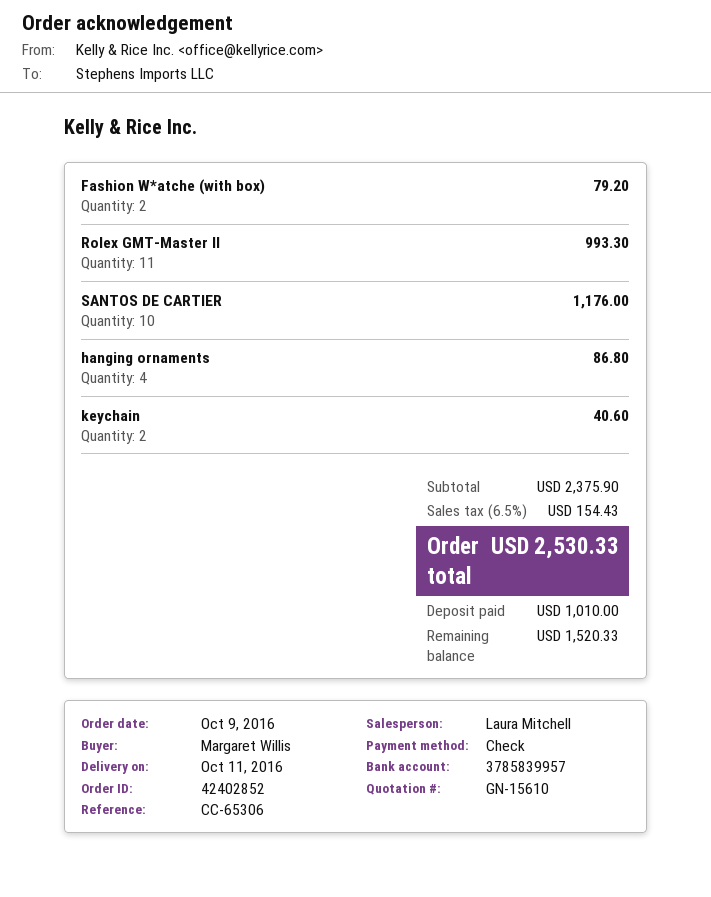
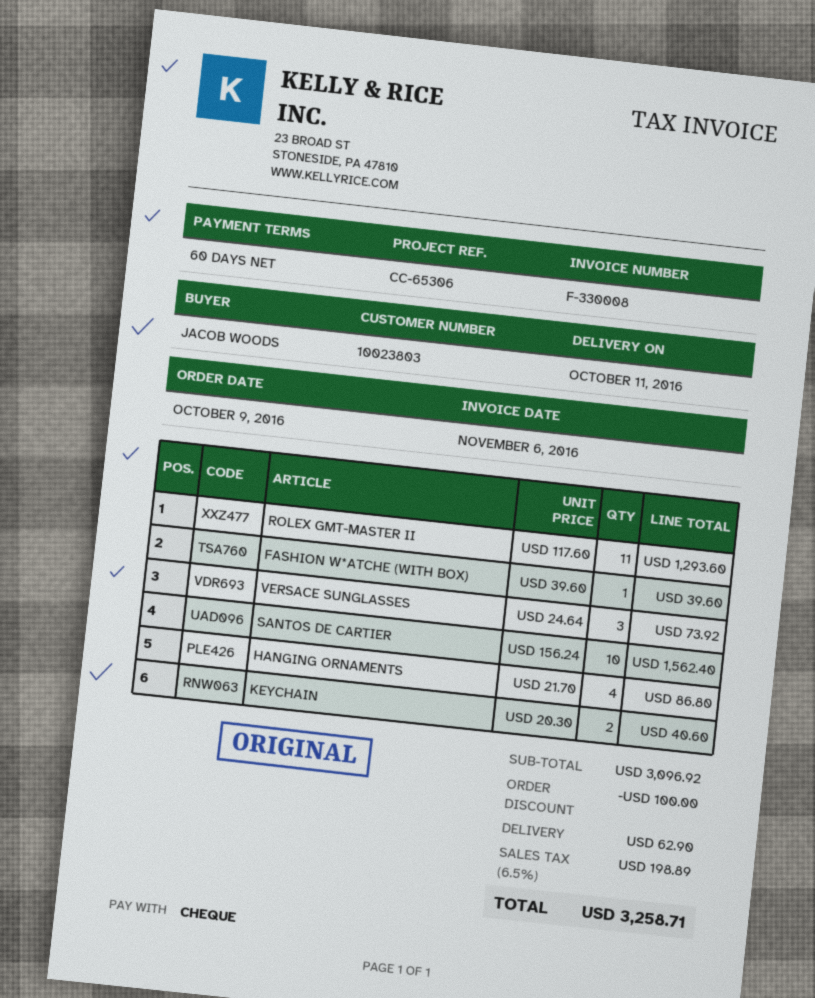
ordered by: Margaret Willis -> JACOB WOODS
Fashion W*atche (with box): 2 for 79.20 -> 1 for 39.60
Rolex GMT-Master II: 11 for 993.30 -> 11 for 1293.60
SANTOS DE CARTIER: 10 for 1176.00 -> 10 for 1562.40
VERSACE SUNGLASSES: none -> 3 for 73.92
subtotal: 2375.90 -> 3096.92
discount: none -> 100.00
shipping: none -> 62.90
tax: 6.5% = 154.43 -> 6.5% = 198.89
total: 2530.33 -> 3258.71

